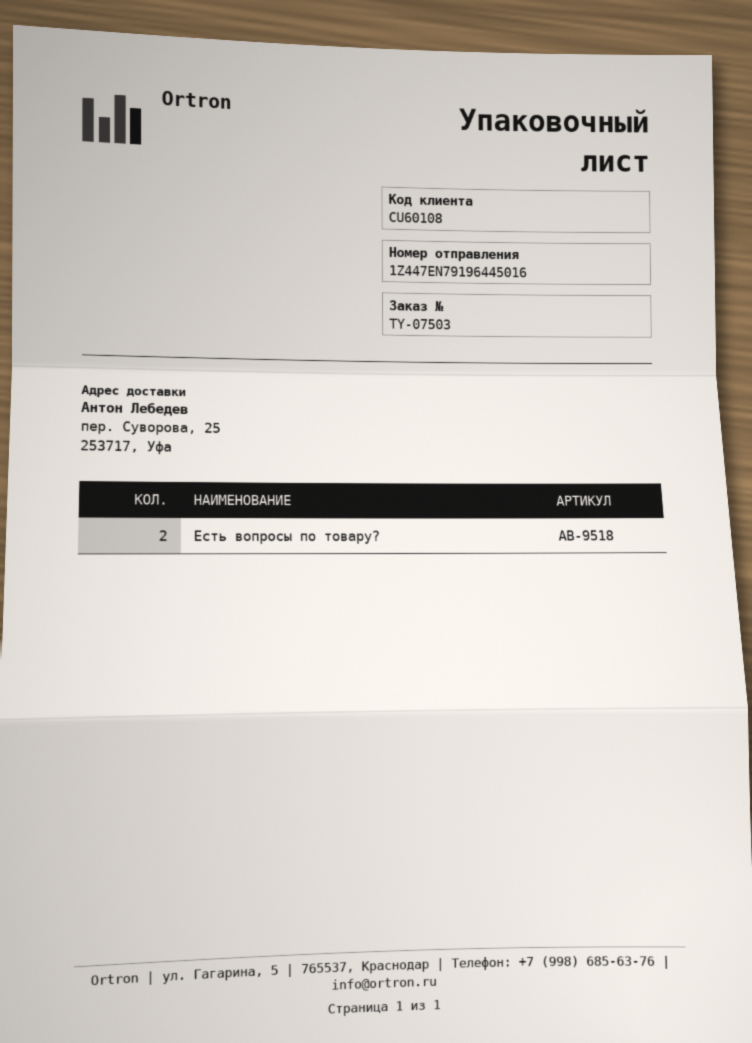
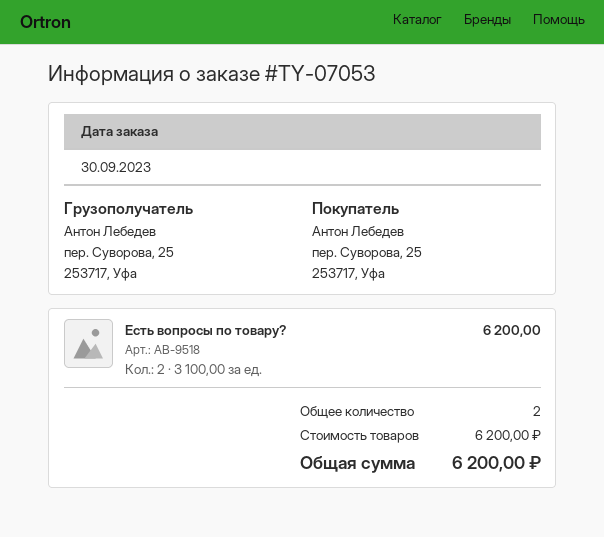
order number: TY-07503 -> TY-07053

